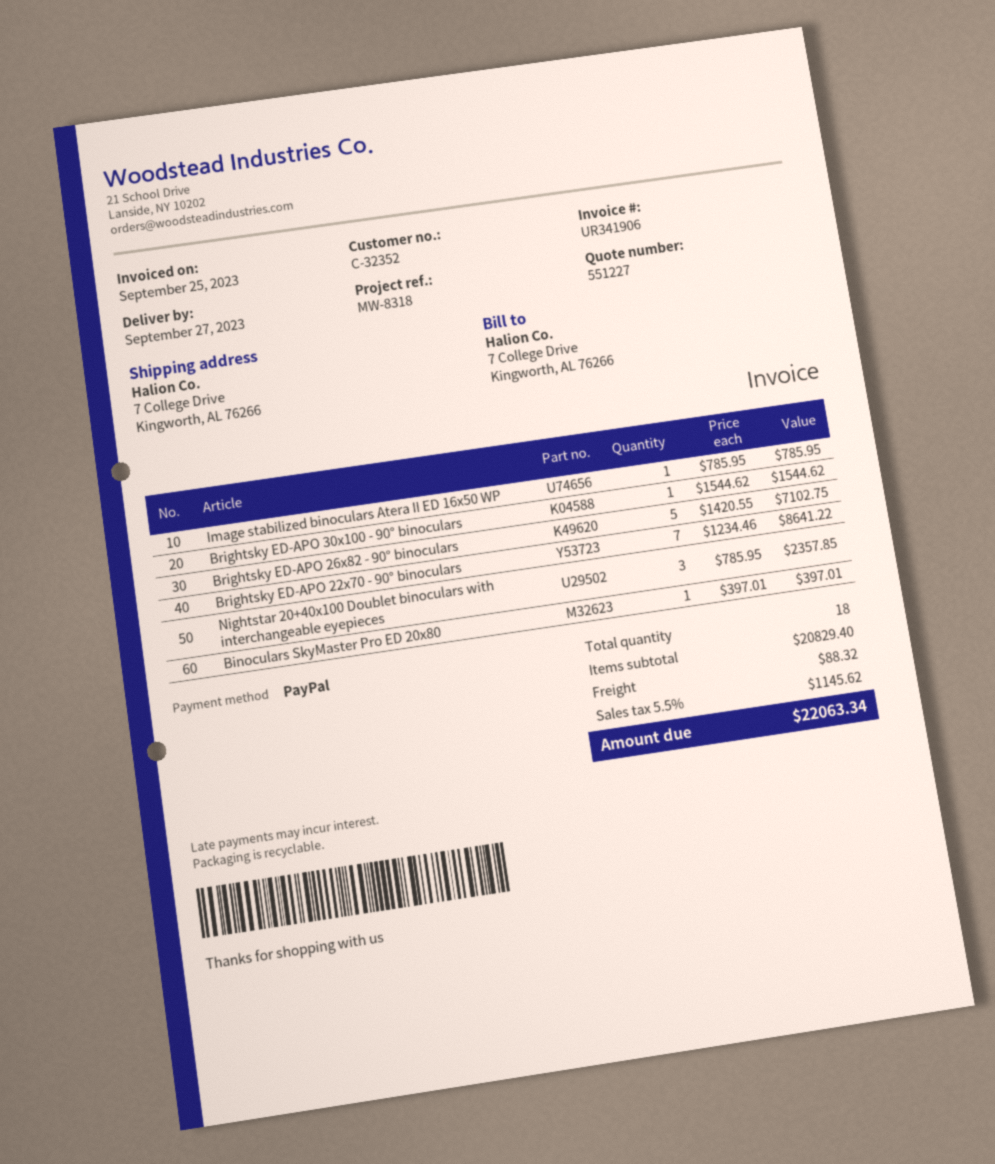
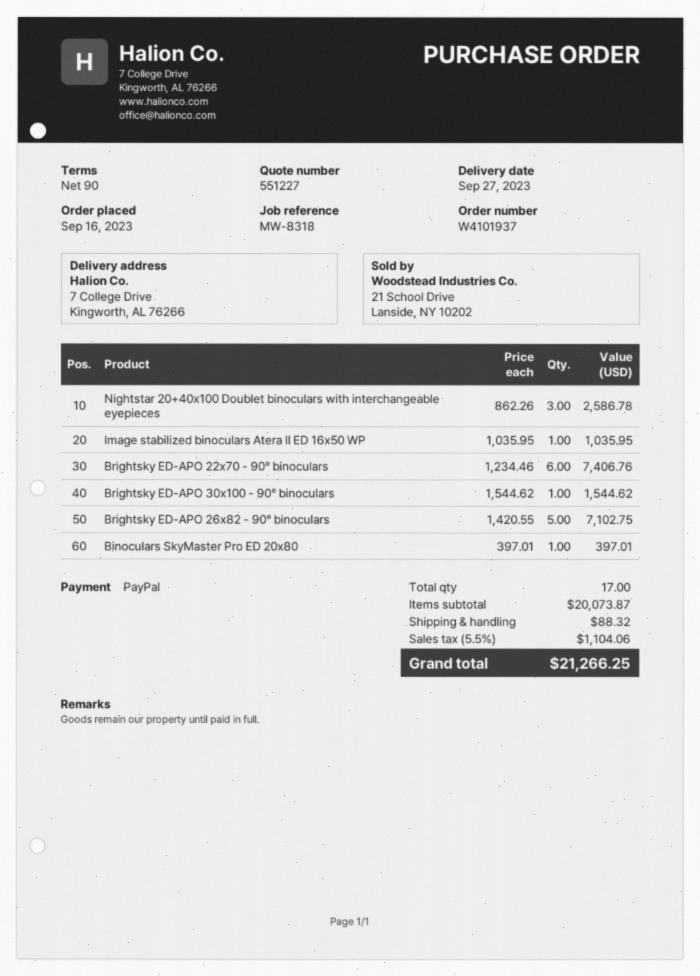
Image stabilized binoculars Atera II ED 16x50 WP: 1 x 785.95 = 785.95 -> 1 x 1035.95 = 1035.95
Brightsky ED-APO 22x70 - 90° binoculars: 7 x 1234.46 = 8641.22 -> 6 x 1234.46 = 7406.76
Nightstar 20+40x100 Doublet binoculars with interchangeable eyepieces: 3 x 785.95 = 2357.85 -> 3 x 862.26 = 2586.78
total quantity: 18 -> 17
subtotal: 20829.40 -> 20073.87
tax: 5.5% = 1145.62 -> 5.5% = 1104.06
total: 22063.34 -> 21266.25

